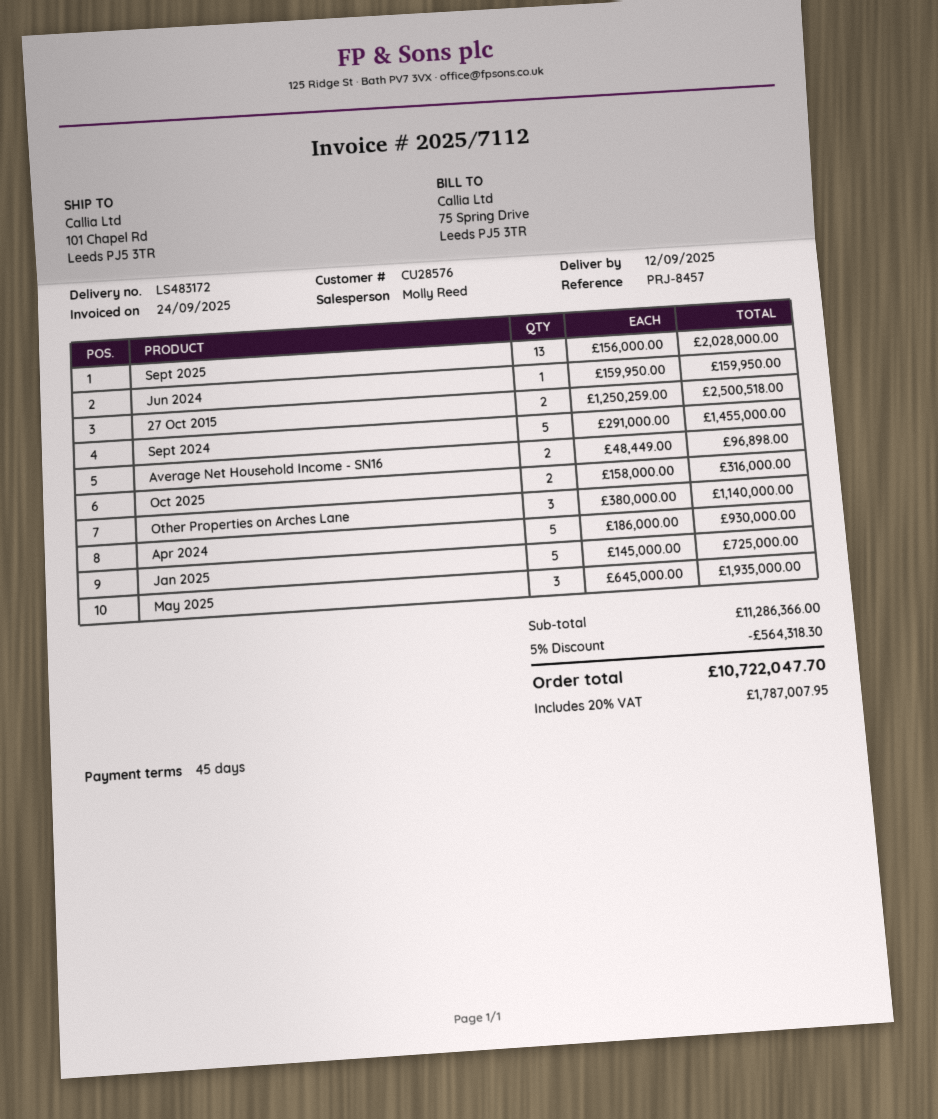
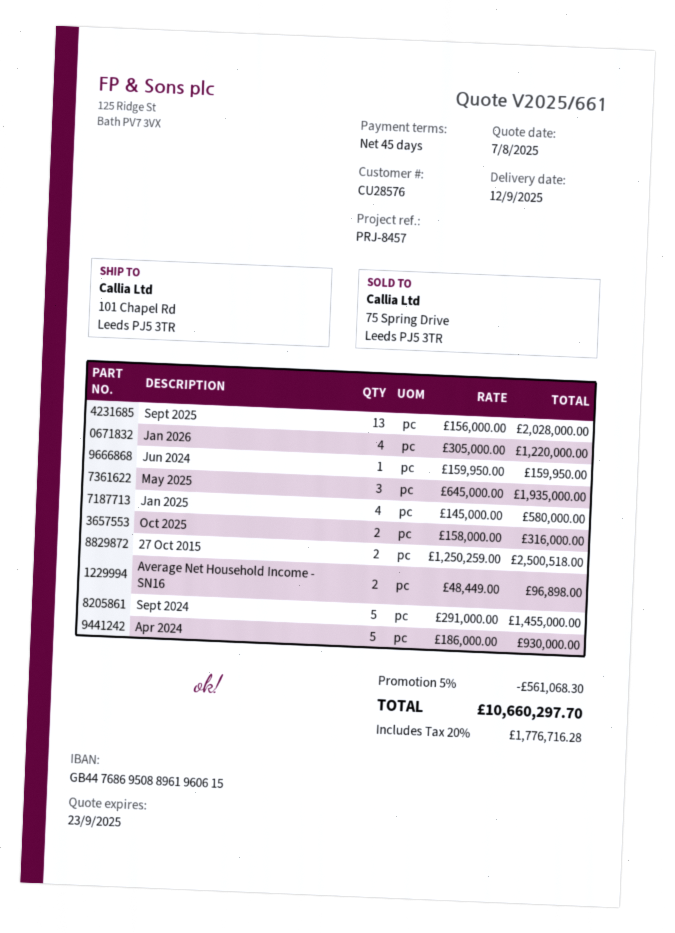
Other Properties on Arches Lane: 3 x 380000.00 = 1140000.00 -> none
Jan 2025: 5 x 145000.00 = 725000.00 -> 4 x 145000.00 = 580000.00
Jan 2026: none -> 4 x 305000.00 = 1220000.00
discount: 5% = 564318.30 -> 5% = 561068.30
tax: 20% = 1787007.95 -> 20% = 1776716.28
total: 10722047.70 -> 10660297.70

